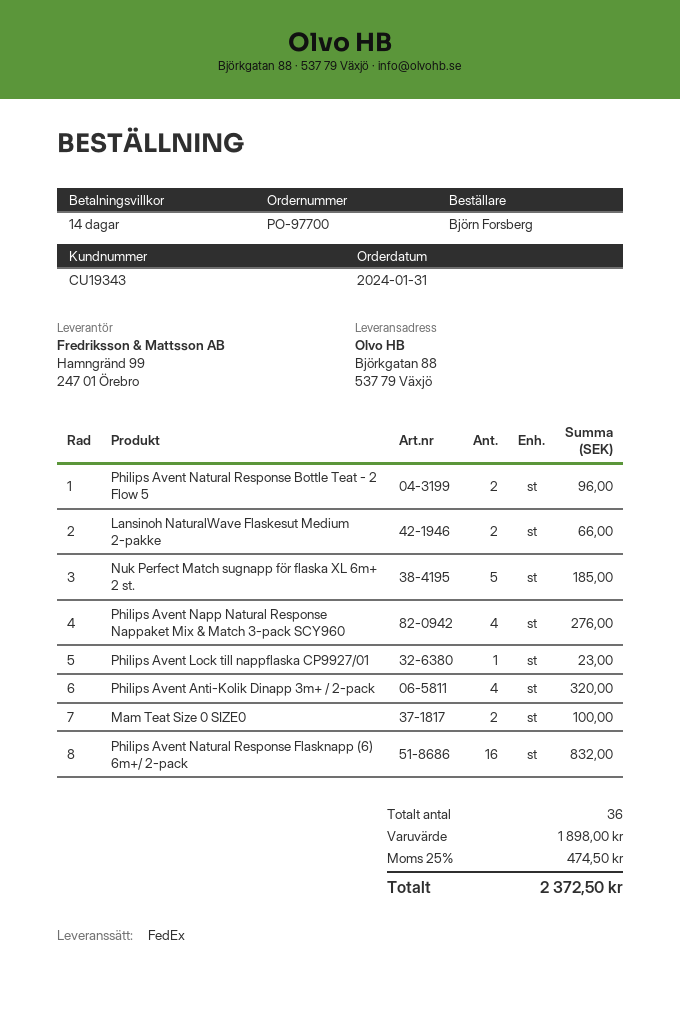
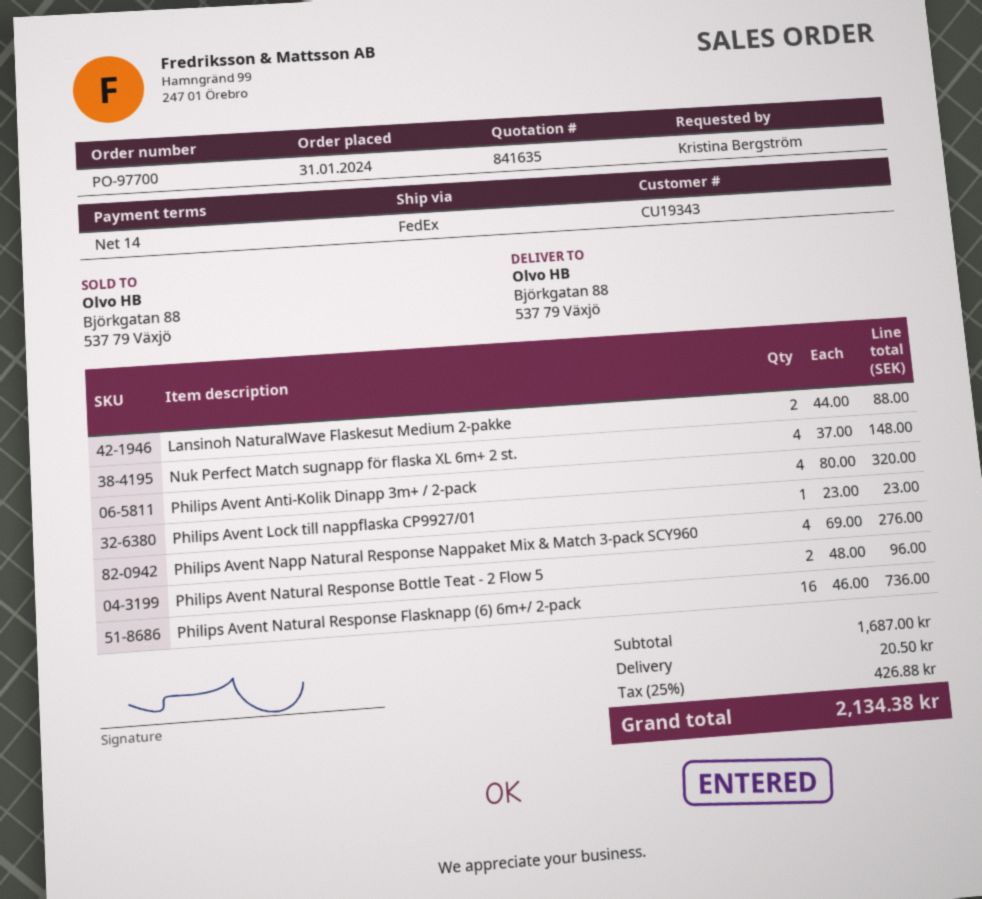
ordered by: Björn Forsberg -> Kristina Bergström
Lansinoh NaturalWave Flaskesut Medium 2-pakke: 2 for 66.00 -> 2 for 88.00
Nuk Perfect Match sugnapp för flaska XL 6m+ 2 st.: 5 for 185.00 -> 4 for 148.00
Mam Teat Size 0 SIZE0: 2 for 100.00 -> none
Philips Avent Natural Response Flasknapp (6) 6m+/ 2-pack: 16 for 832.00 -> 16 for 736.00
subtotal: 1898.00 -> 1687.00
shipping: none -> 20.50
tax: 25% = 474.50 -> 25% = 426.88
total: 2372.50 -> 2134.38

